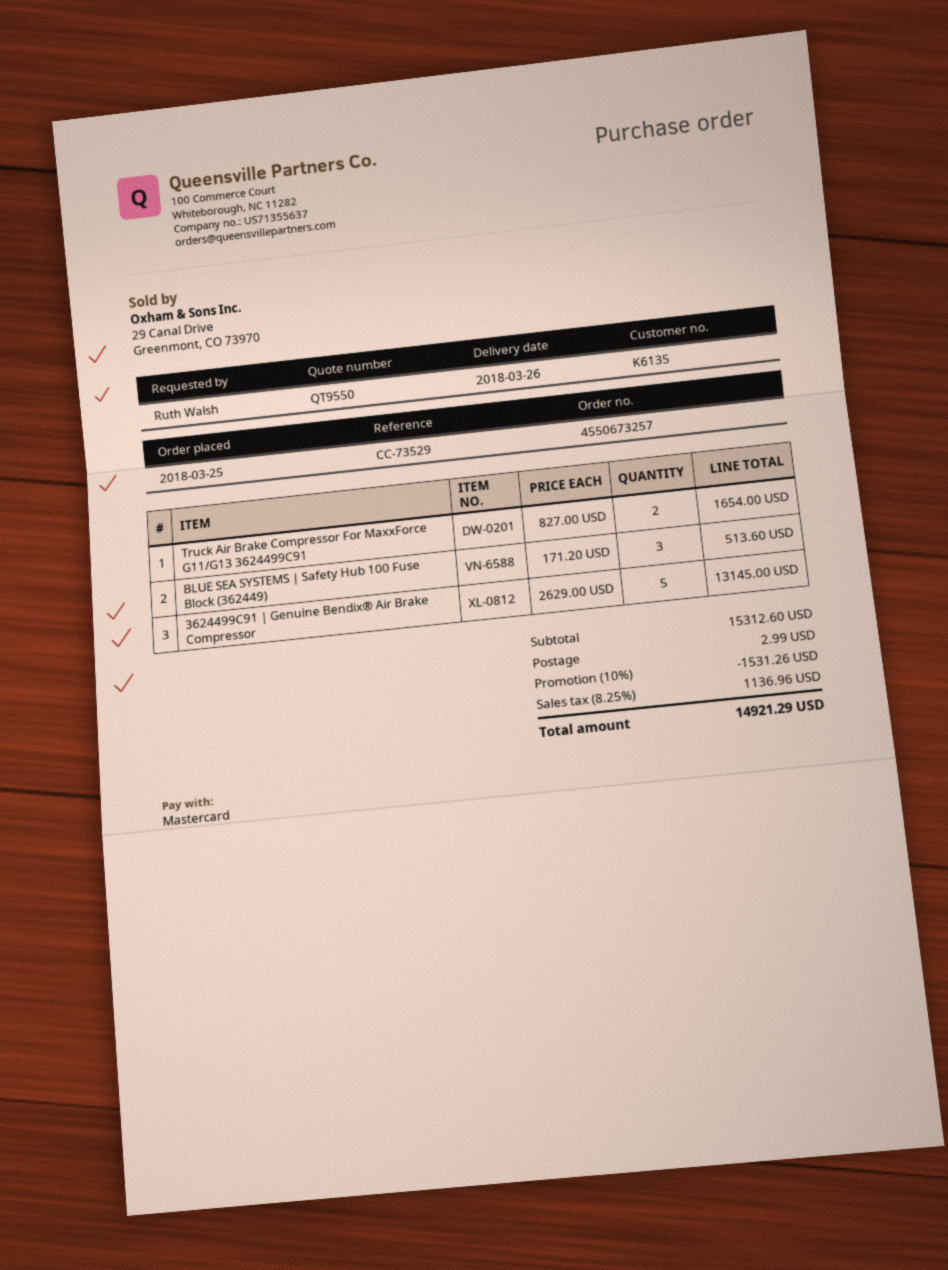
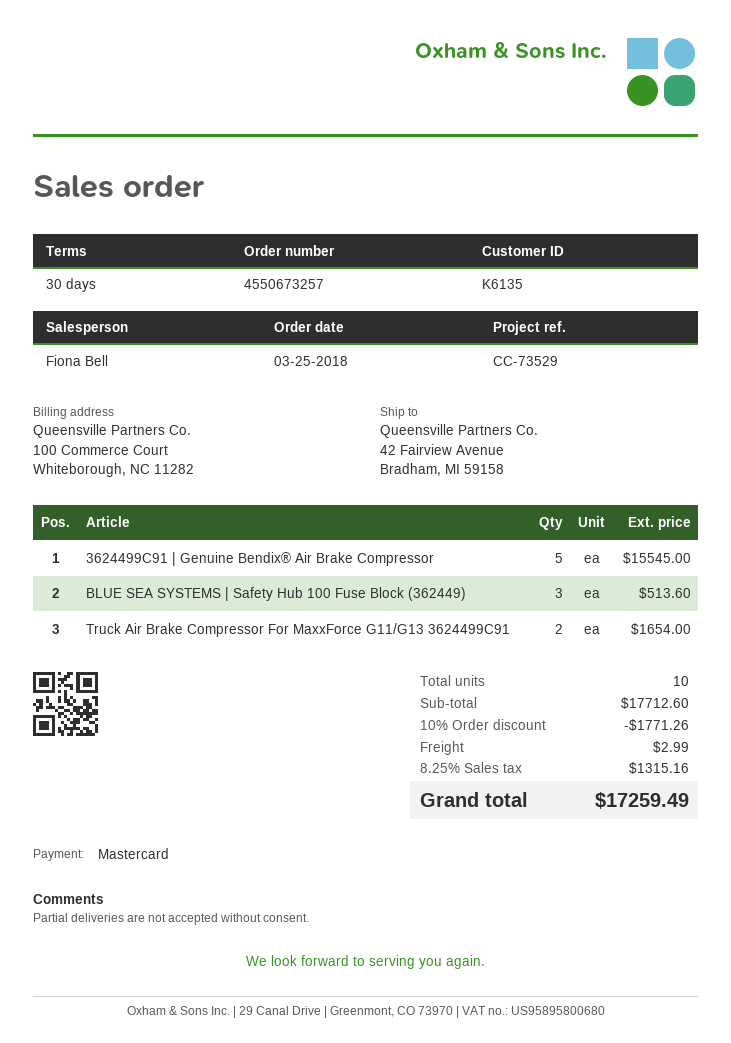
3624499C91 | Genuine Bendix® Air Brake Compressor: 5 for 13145.00 -> 5 for 15545.00
subtotal: 15312.60 -> 17712.60
discount: 10% = 1531.26 -> 10% = 1771.26
tax: 8.25% = 1136.96 -> 8.25% = 1315.16
total: 14921.29 -> 17259.49

